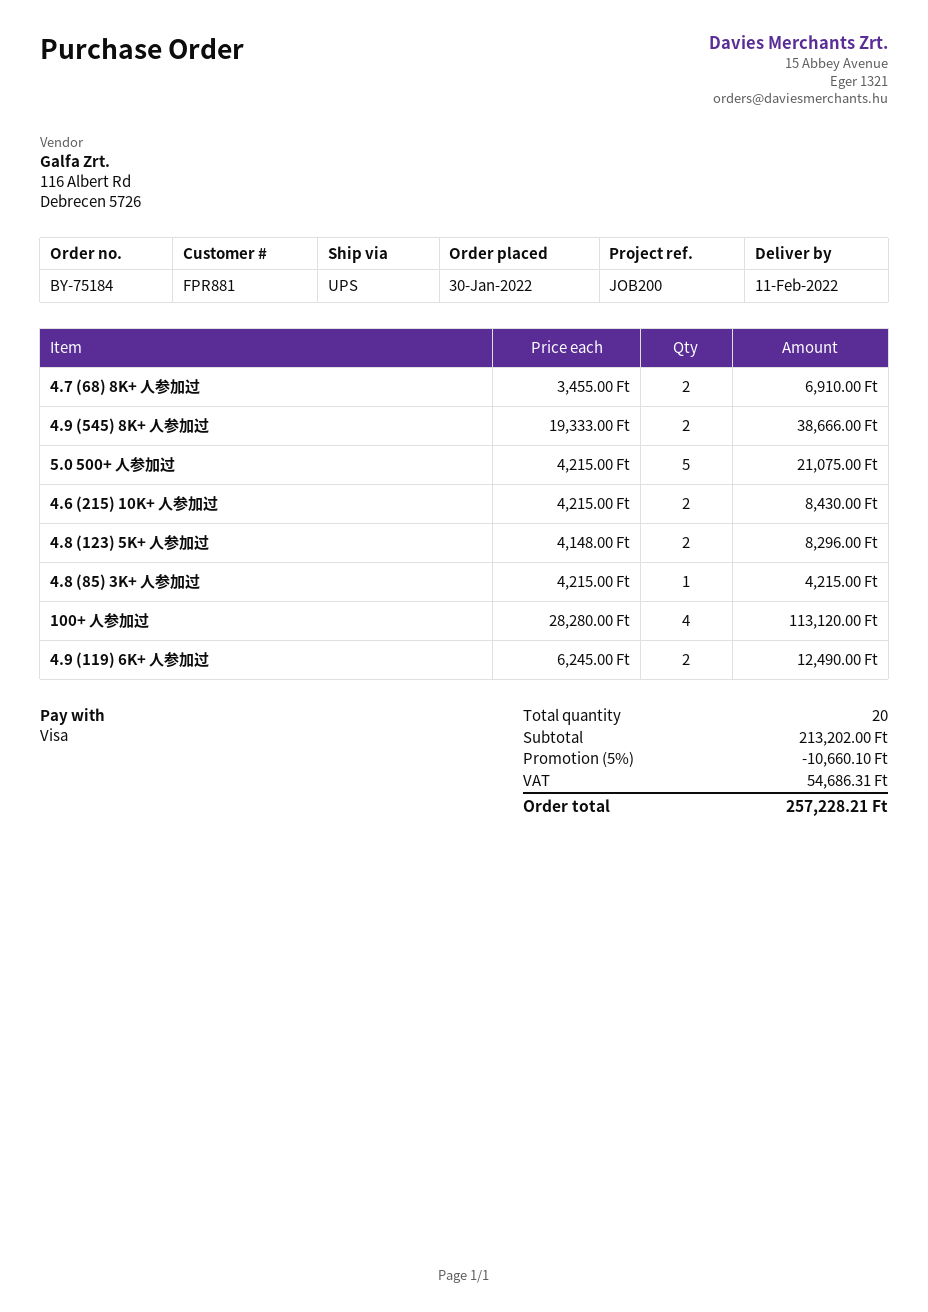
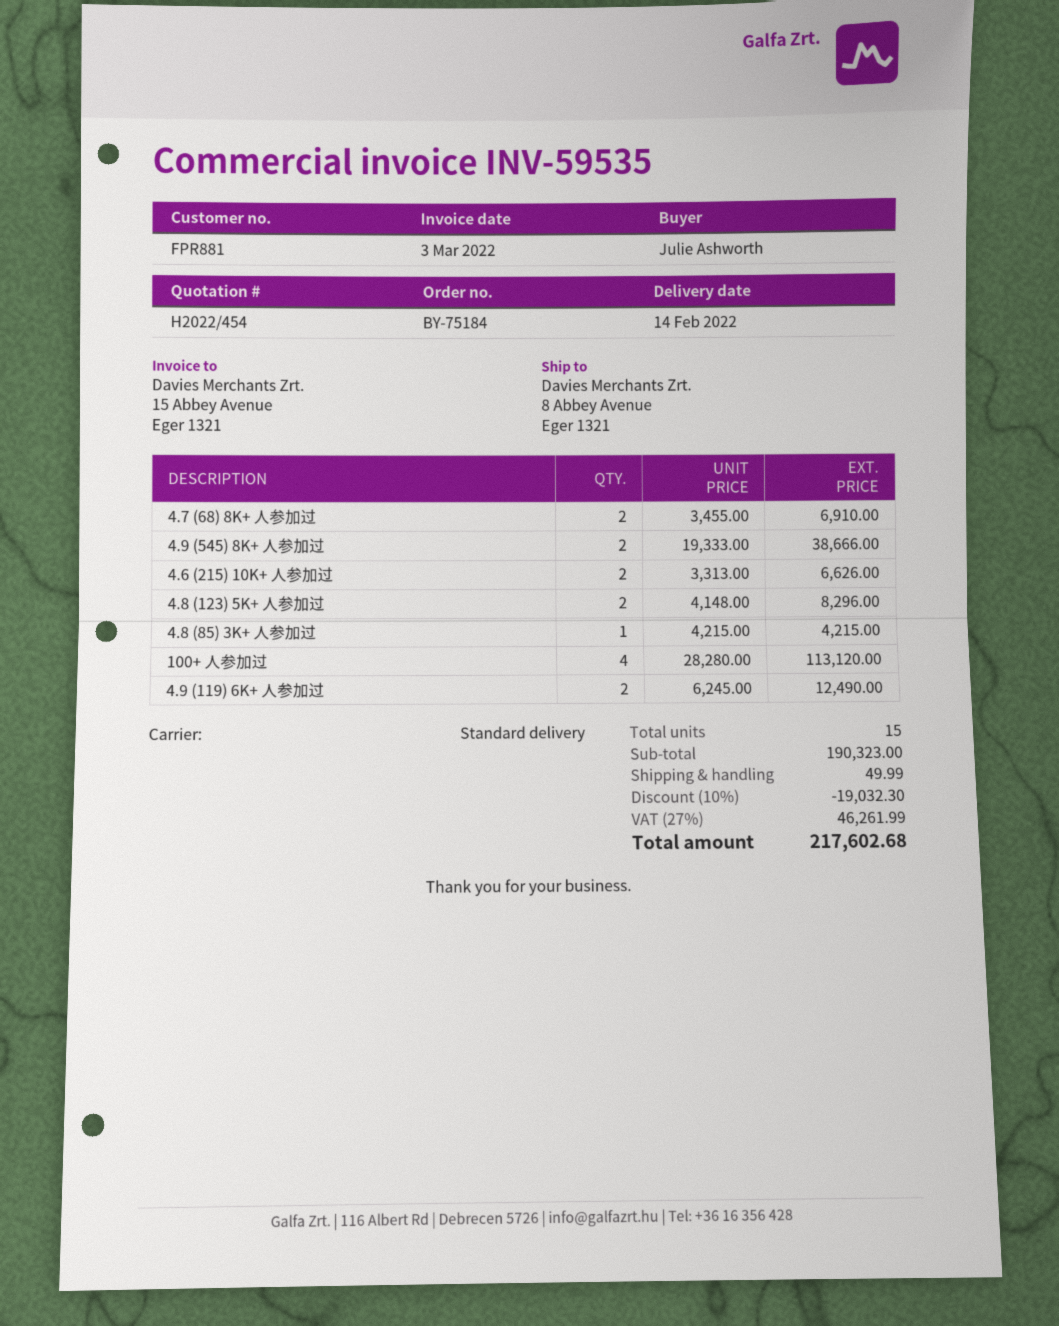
delivery date: 2022-02-11 -> 2022-02-14
shipping method: UPS -> standard
5.0 500+ 人参加过: 5 x 4215.00 = 21075.00 -> none
4.6 (215) 10K+ 人参加过: 2 x 4215.00 = 8430.00 -> 2 x 3313.00 = 6626.00
total quantity: 20 -> 15
subtotal: 213202.00 -> 190323.00
discount: 5% = 10660.10 -> 10% = 19032.30
shipping: none -> 49.99
tax: 54686.31 -> 46261.99
total: 257228.21 -> 217602.68

